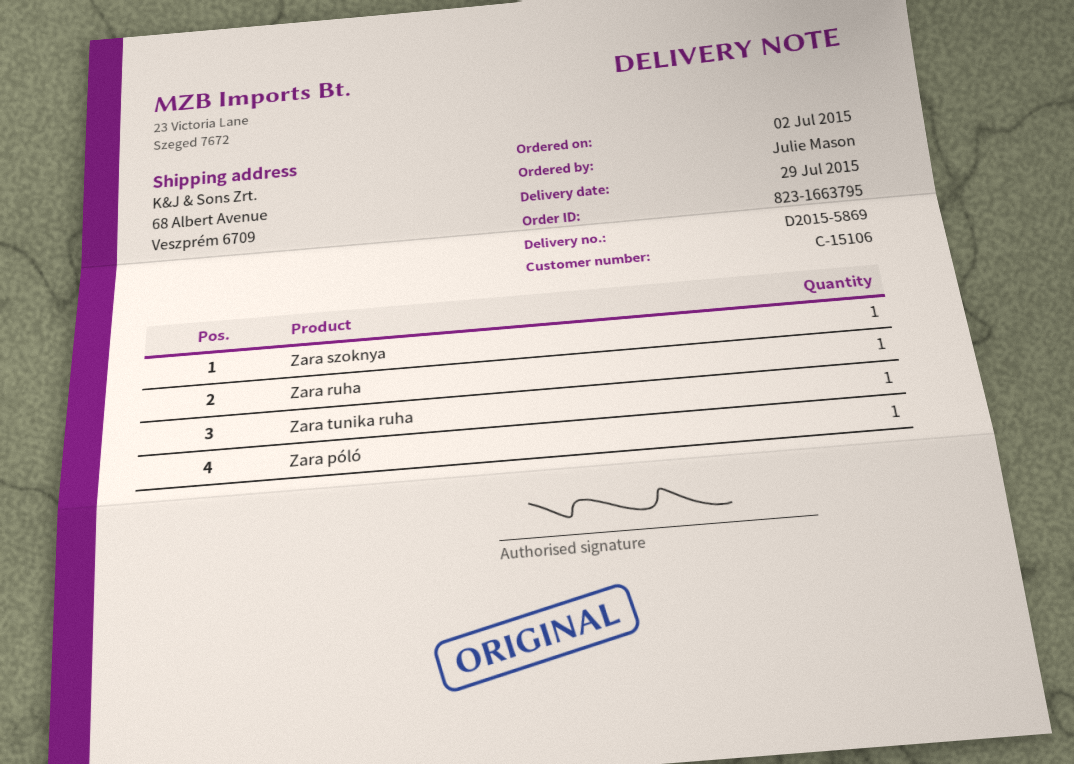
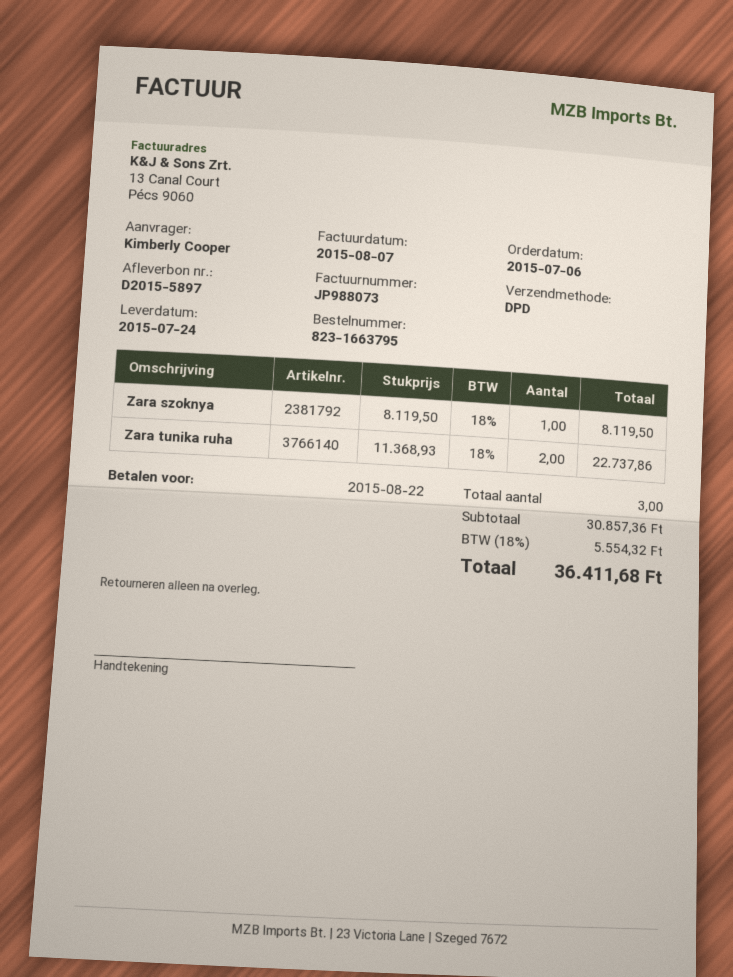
order date: 2015-07-02 -> 2015-07-06
delivery note number: D2015-5869 -> D2015-5897
delivery date: 2015-07-29 -> 2015-07-24
ordered by: Julie Mason -> Kimberly Cooper
Zara ruha: 1 -> none
Zara tunika ruha: 1 -> 2
Zara póló: 1 -> none

